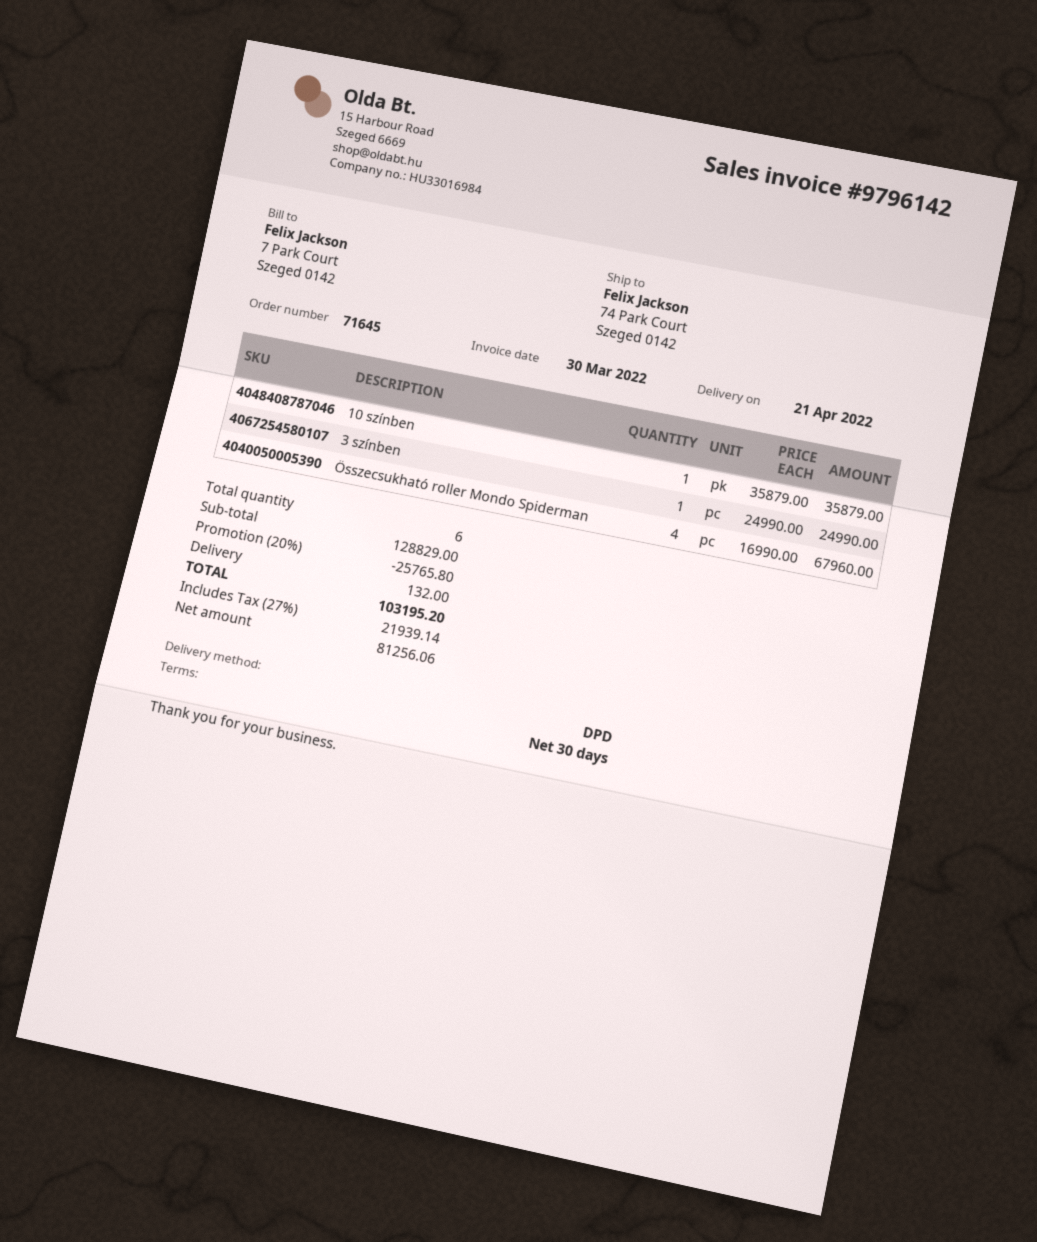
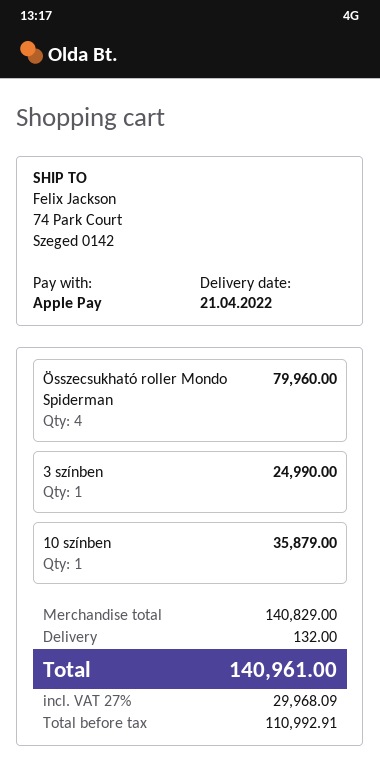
Összecsukható roller Mondo Spiderman: 4 for 67960.00 -> 4 for 79960.00
subtotal: 128829.00 -> 140829.00
discount: 20% = 25765.80 -> none
net: 81256.06 -> 110992.91
tax: 27% = 21939.14 -> 27% = 29968.09
total: 103195.20 -> 140961.00

